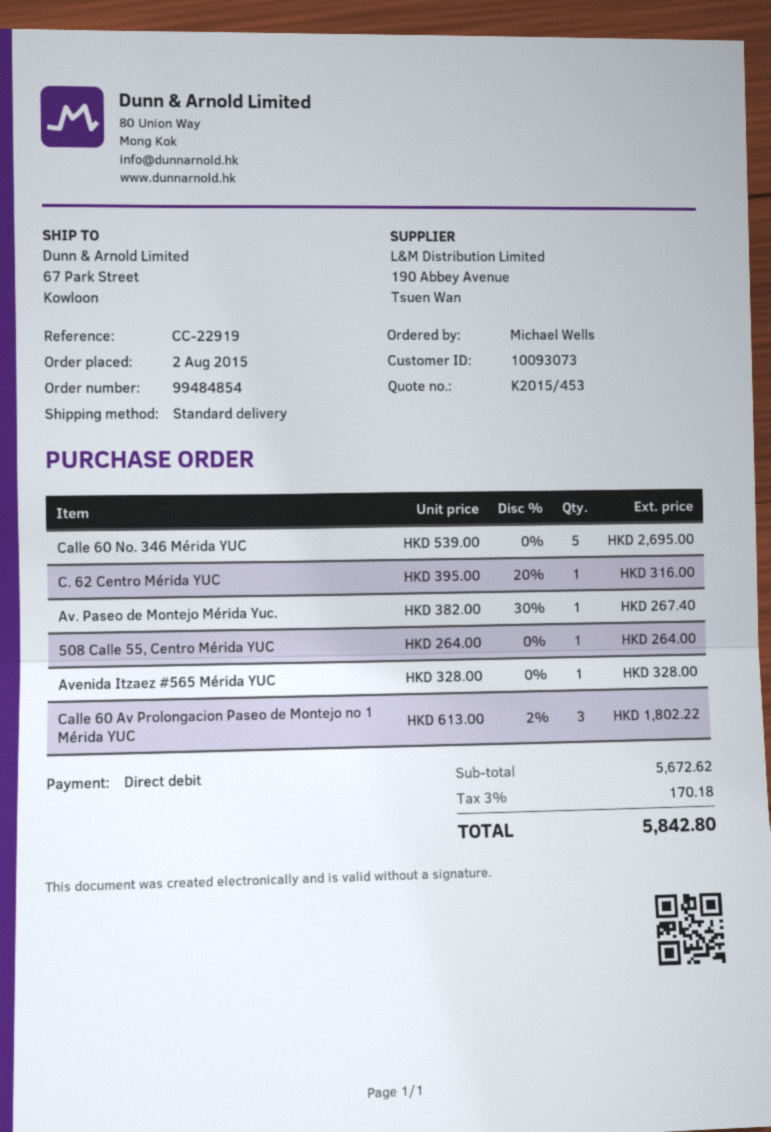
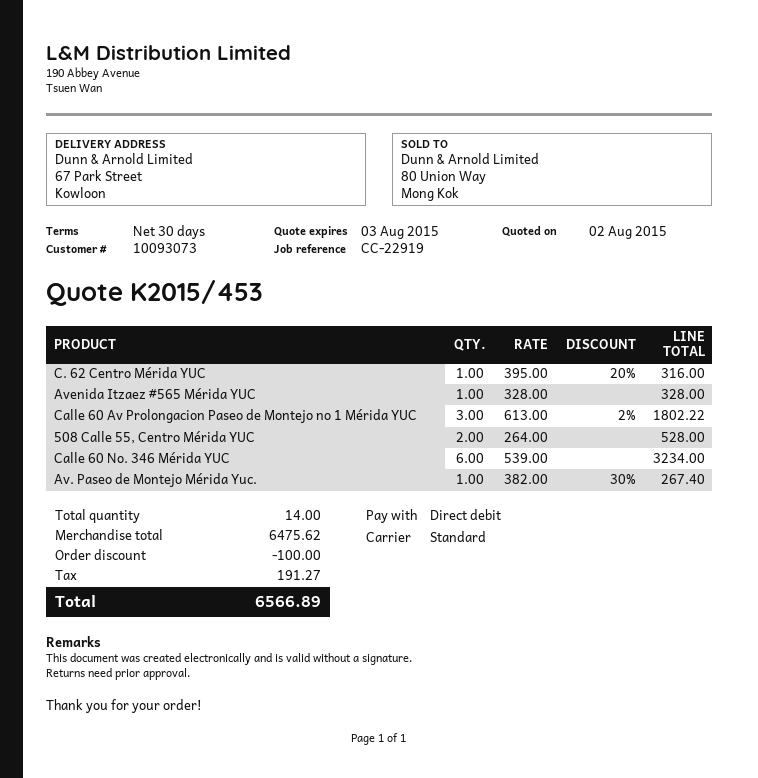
Calle 60 No. 346 Mérida YUC: 5 x 539.00 = 2695.00 -> 6 x 539.00 = 3234.00
508 Calle 55, Centro Mérida YUC: 1 x 264.00 = 264.00 -> 2 x 264.00 = 528.00
subtotal: 5672.62 -> 6475.62
discount: none -> 100.00
tax: 170.18 -> 191.27
total: 5842.80 -> 6566.89

